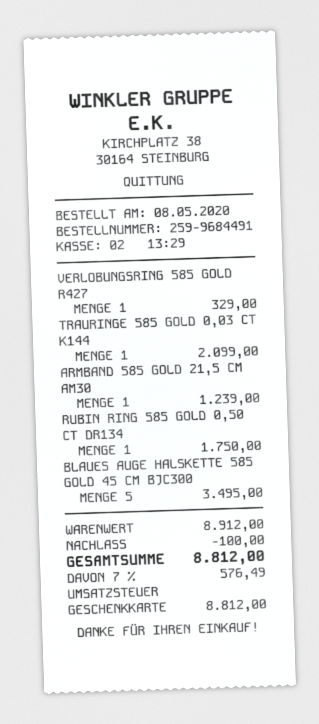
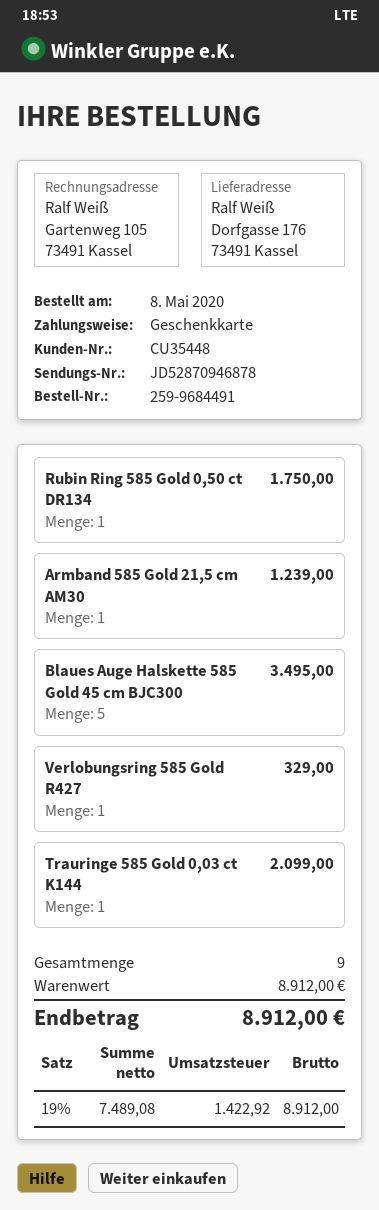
discount: 100.00 -> none
tax: 7% = 576.49 -> 19% = 1422.92
total: 8812.00 -> 8912.00

